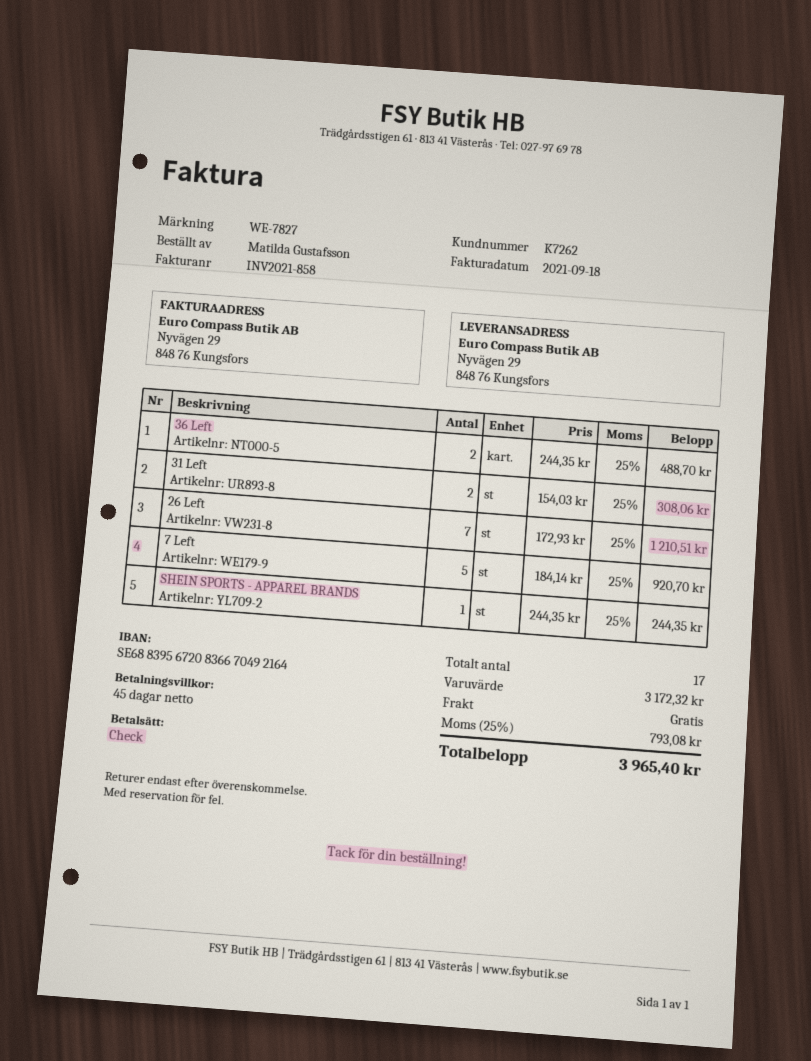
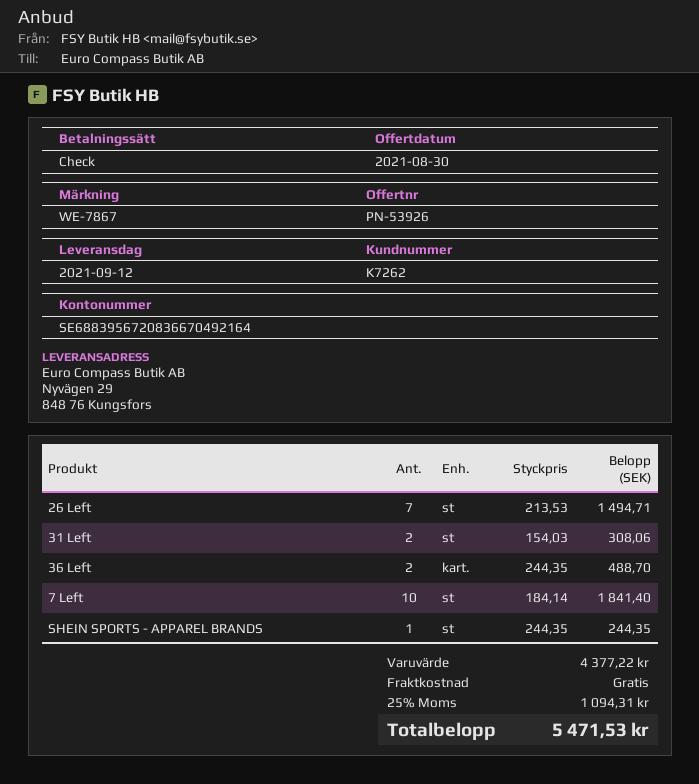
reference: WE-7827 -> WE-7867
26 Left: 7 x 172.93 = 1210.51 -> 7 x 213.53 = 1494.71
7 Left: 5 x 184.14 = 920.70 -> 10 x 184.14 = 1841.40
subtotal: 3172.32 -> 4377.22
tax: 25% = 793.08 -> 25% = 1094.31
total: 3965.40 -> 5471.53

